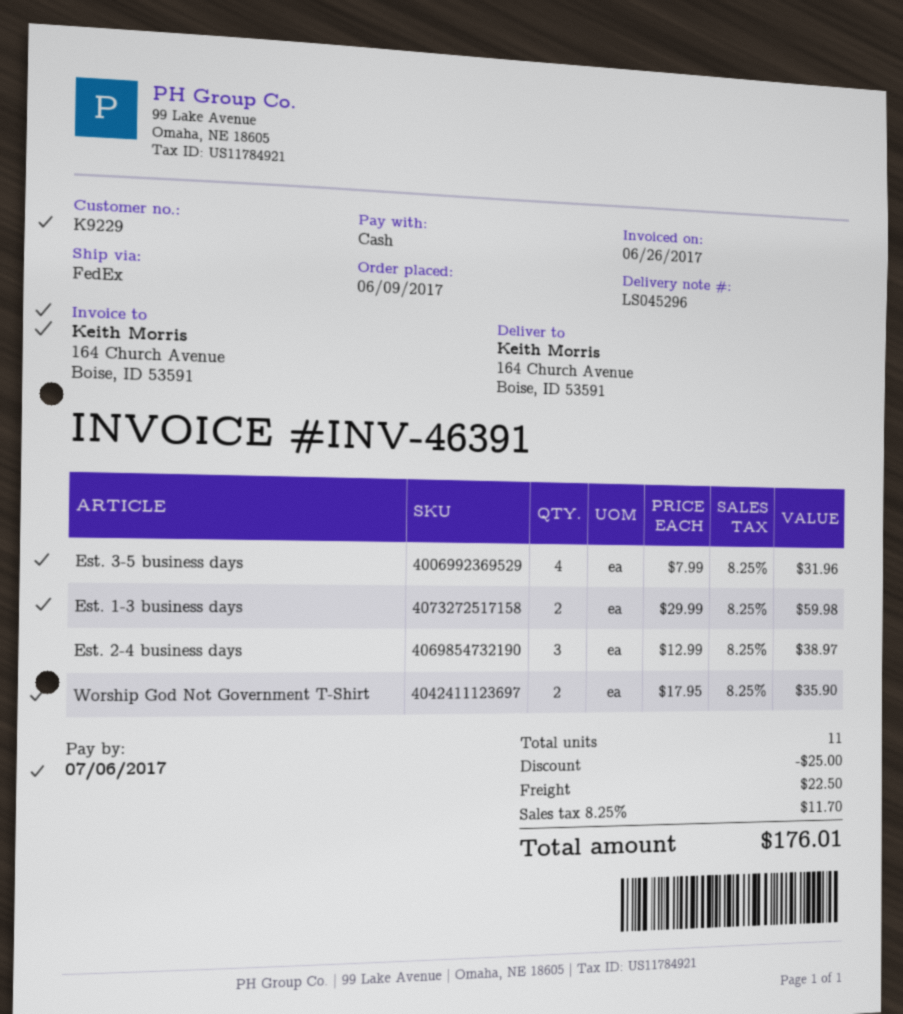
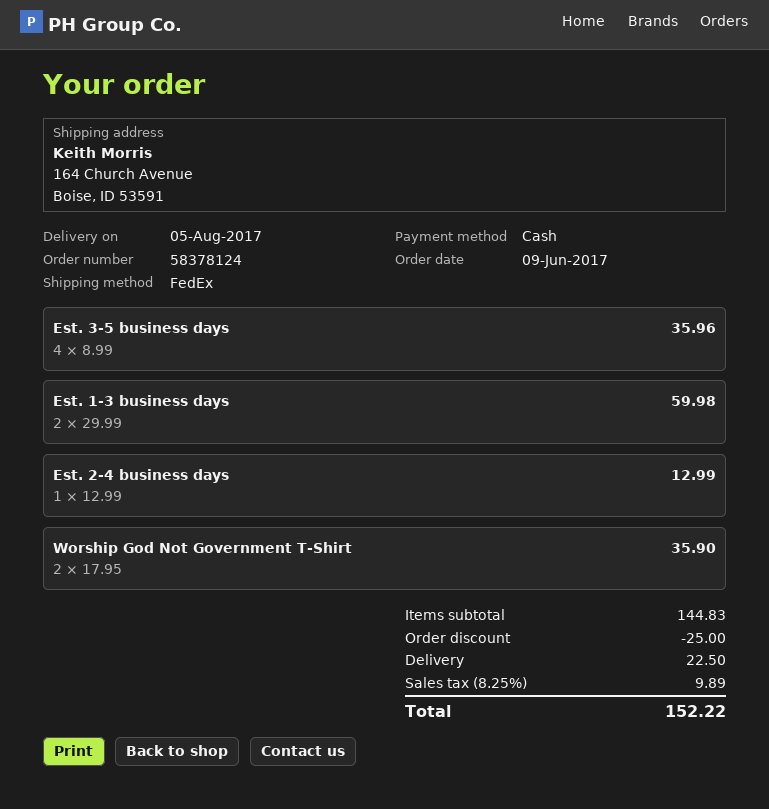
Est. 3-5 business days: 4 x 7.99 = 31.96 -> 4 x 8.99 = 35.96
Est. 2-4 business days: 3 x 12.99 = 38.97 -> 1 x 12.99 = 12.99
tax: 8.25% = 11.70 -> 8.25% = 9.89
total: 176.01 -> 152.22

